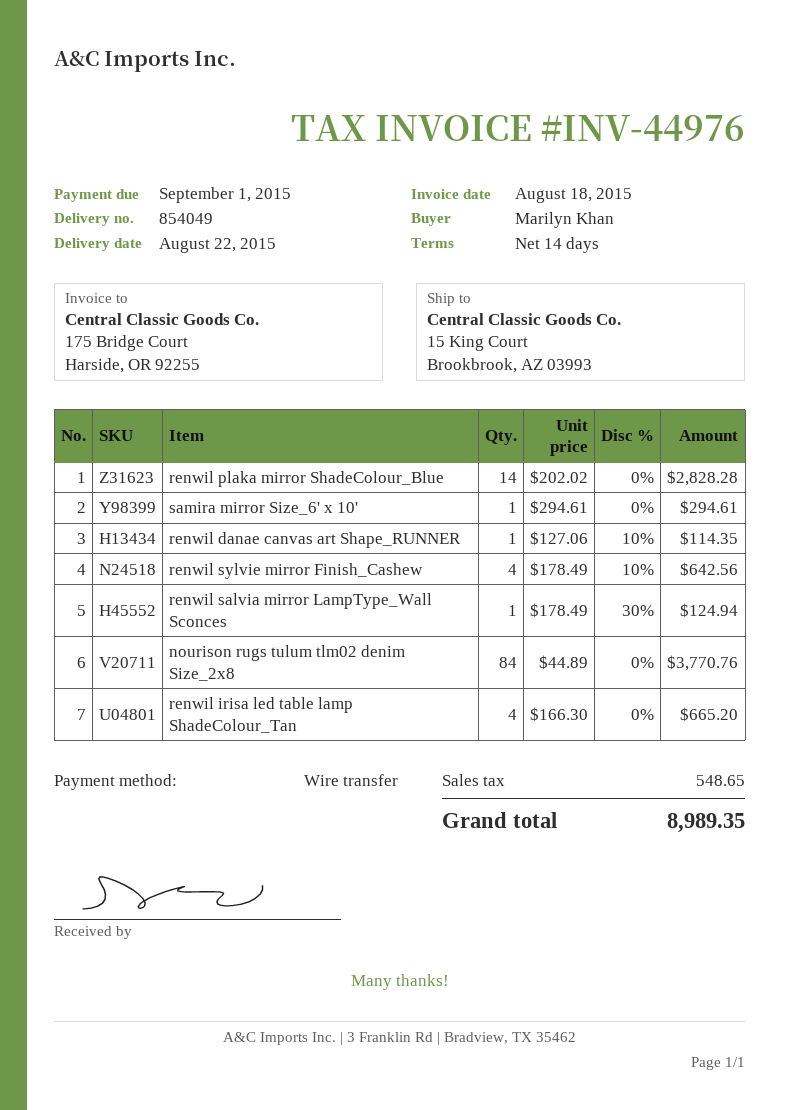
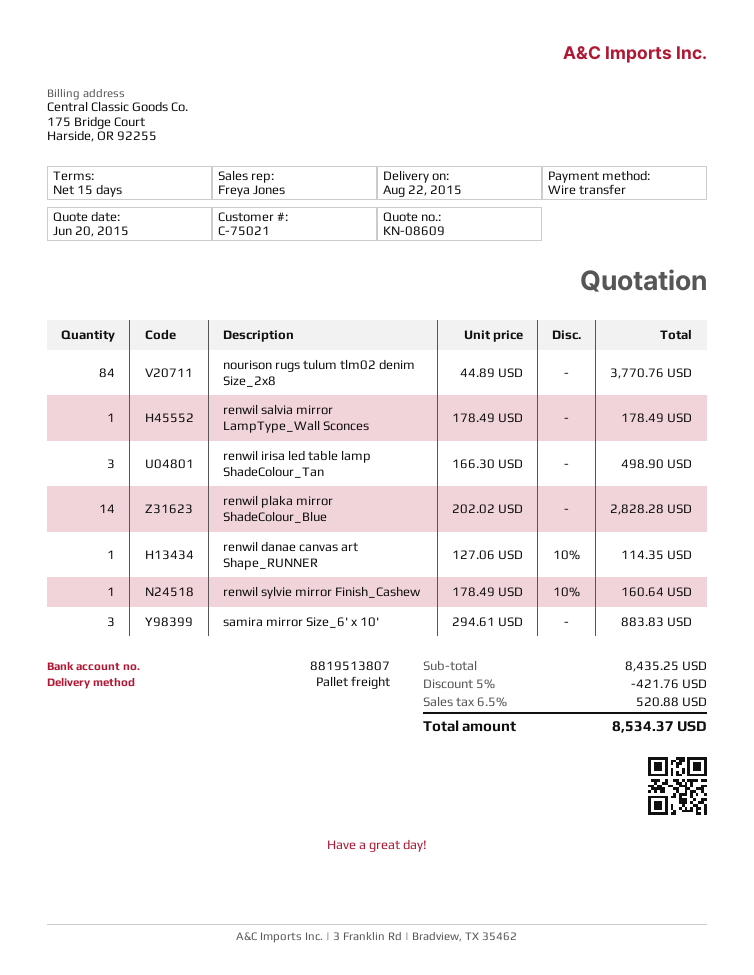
payment terms: 14 days -> 15 days
samira mirror Size_6' x 10': 1 x 294.61 = 294.61 -> 3 x 294.61 = 883.83
renwil sylvie mirror Finish_Cashew: 4 x 178.49 - 10% = 642.56 -> 1 x 178.49 - 10% = 160.64
renwil salvia mirror LampType_Wall Sconces: 1 x 178.49 - 30% = 124.94 -> 1 x 178.49 = 178.49
renwil irisa led table lamp ShadeColour_Tan: 4 x 166.30 = 665.20 -> 3 x 166.30 = 498.90
discount: none -> 5% = 421.76
tax: 548.65 -> 520.88
total: 8989.35 -> 8534.37

